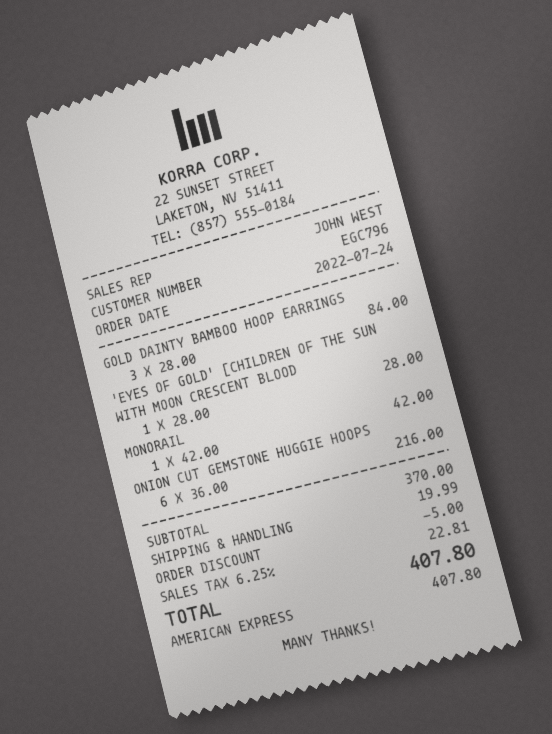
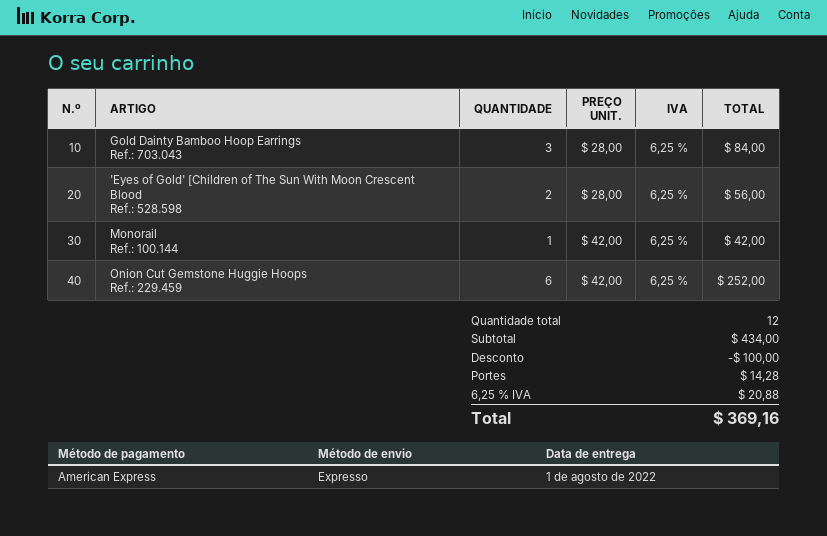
'EYES OF GOLD' [CHILDREN OF THE SUN WITH MOON CRESCENT BLOOD: 1 x 28.00 = 28.00 -> 2 x 28.00 = 56.00
ONION CUT GEMSTONE HUGGIE HOOPS: 6 x 36.00 = 216.00 -> 6 x 42.00 = 252.00
subtotal: 370.00 -> 434.00
discount: 5.00 -> 100.00
shipping: 19.99 -> 14.28
tax: 6.25% = 22.81 -> 6.25% = 20.88
total: 407.80 -> 369.16

